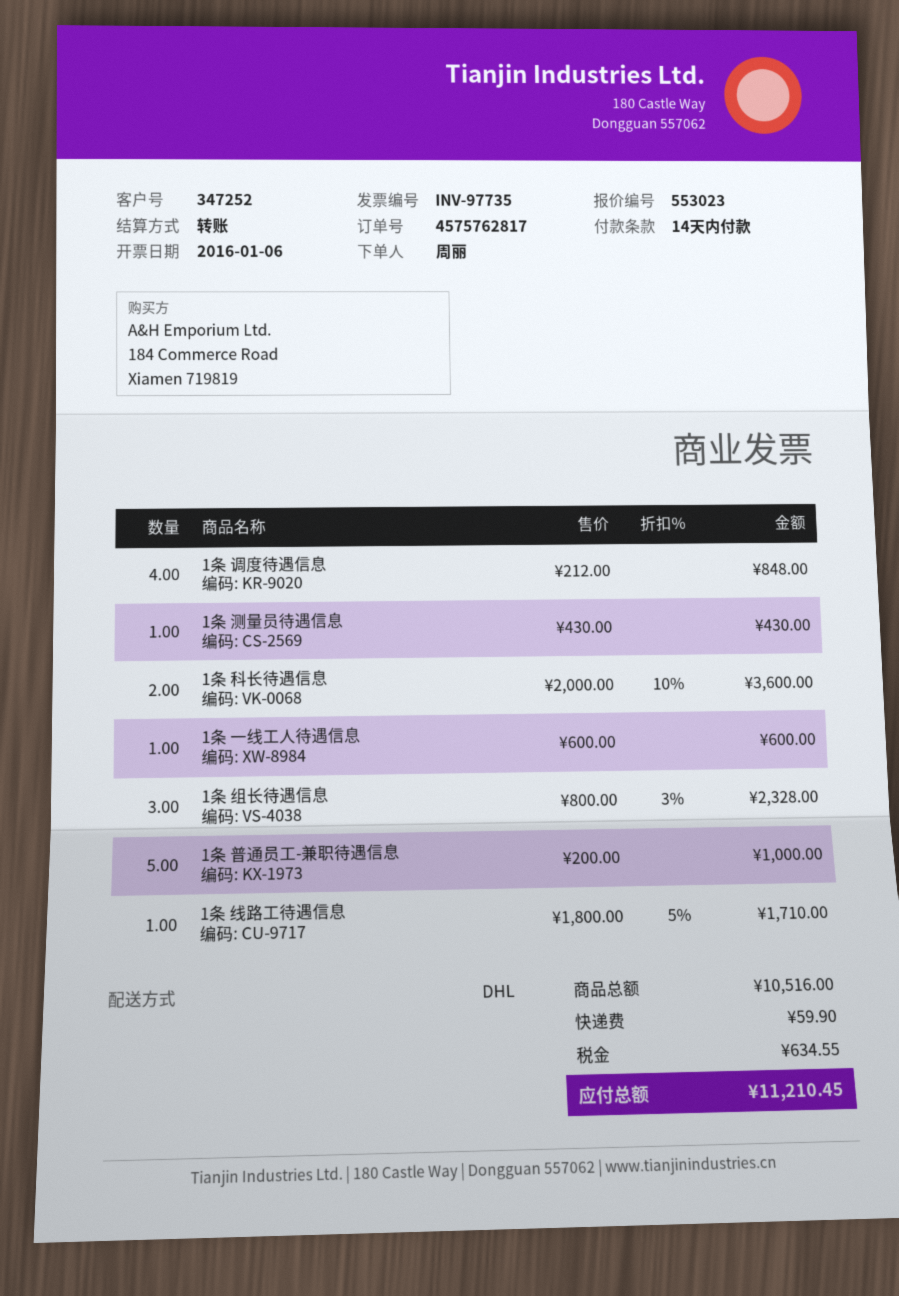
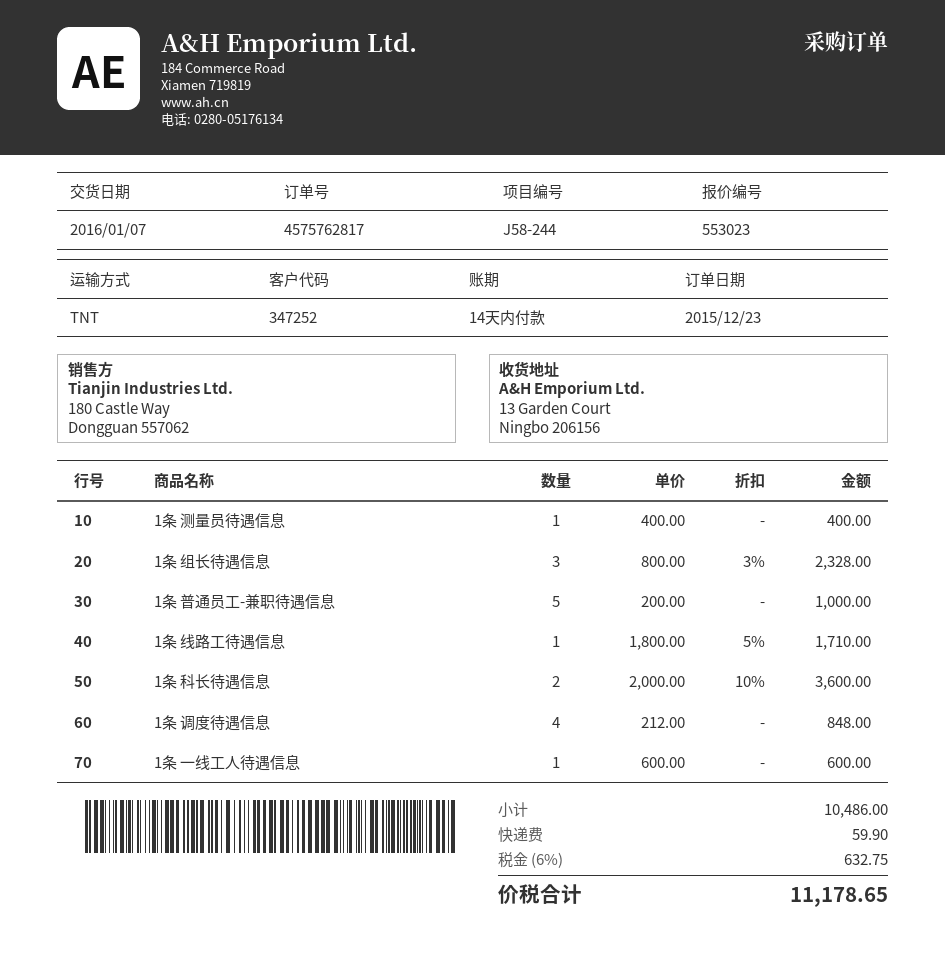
shipping method: DHL -> TNT
1条 测量员待遇信息: 1 x 430.00 = 430.00 -> 1 x 400.00 = 400.00
subtotal: 10516.00 -> 10486.00
tax: 634.55 -> 632.75
total: 11210.45 -> 11178.65

